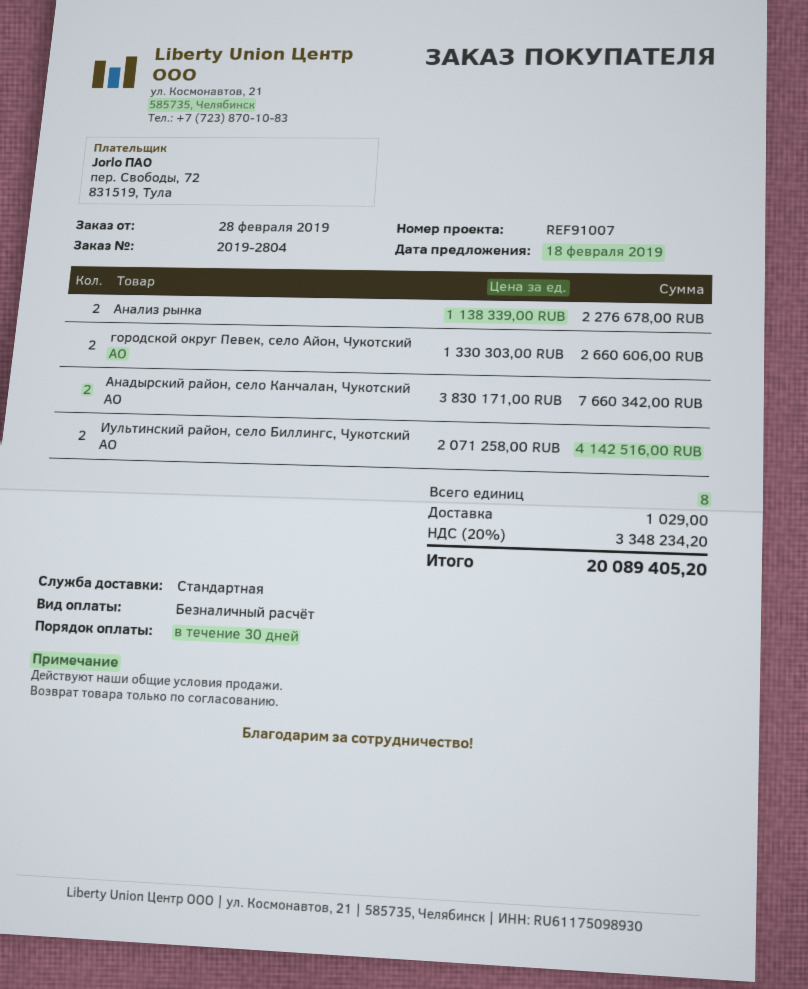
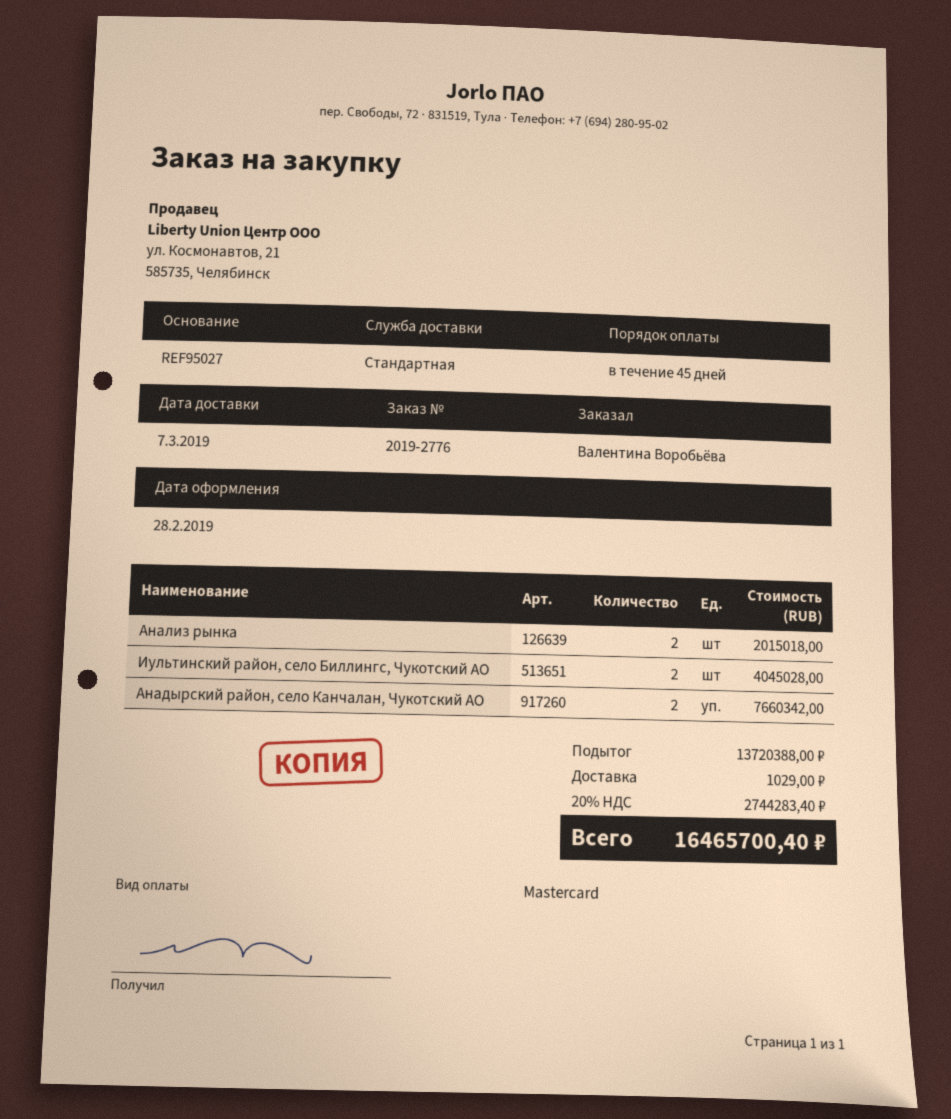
order number: 2019-2804 -> 2019-2776
payment terms: 30 days -> 45 days
reference: REF91007 -> REF95027
payment method: bank transfer -> Mastercard
Анализ рынка: 2 for 2276678.00 -> 2 for 2015018.00
городской округ Певек, село Айон, Чукотский АО: 2 for 2660606.00 -> none
Иультинский район, село Биллингс, Чукотский АО: 2 for 4142516.00 -> 2 for 4045028.00
tax: 20% = 3348234.20 -> 20% = 2744283.40
total: 20089405.20 -> 16465700.40

